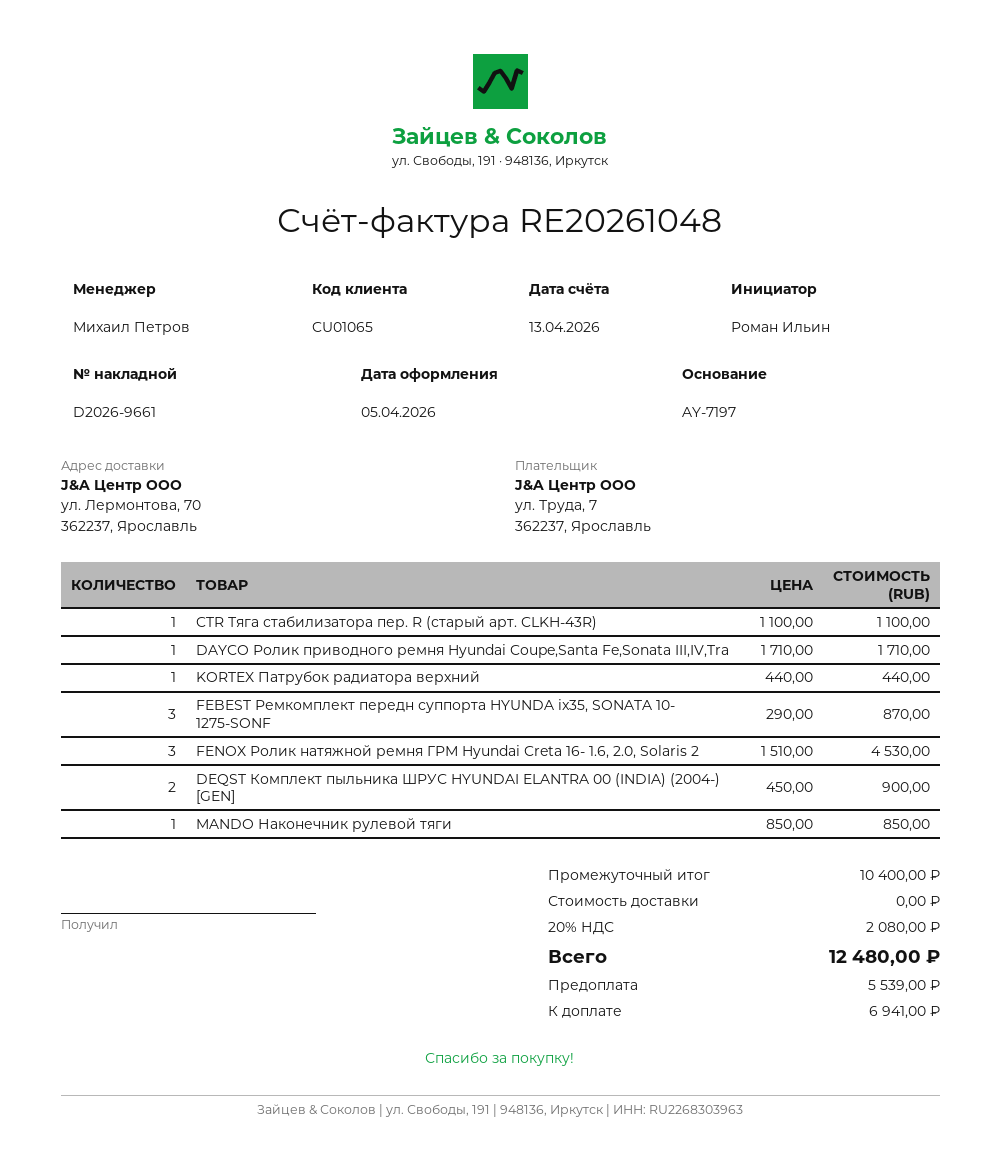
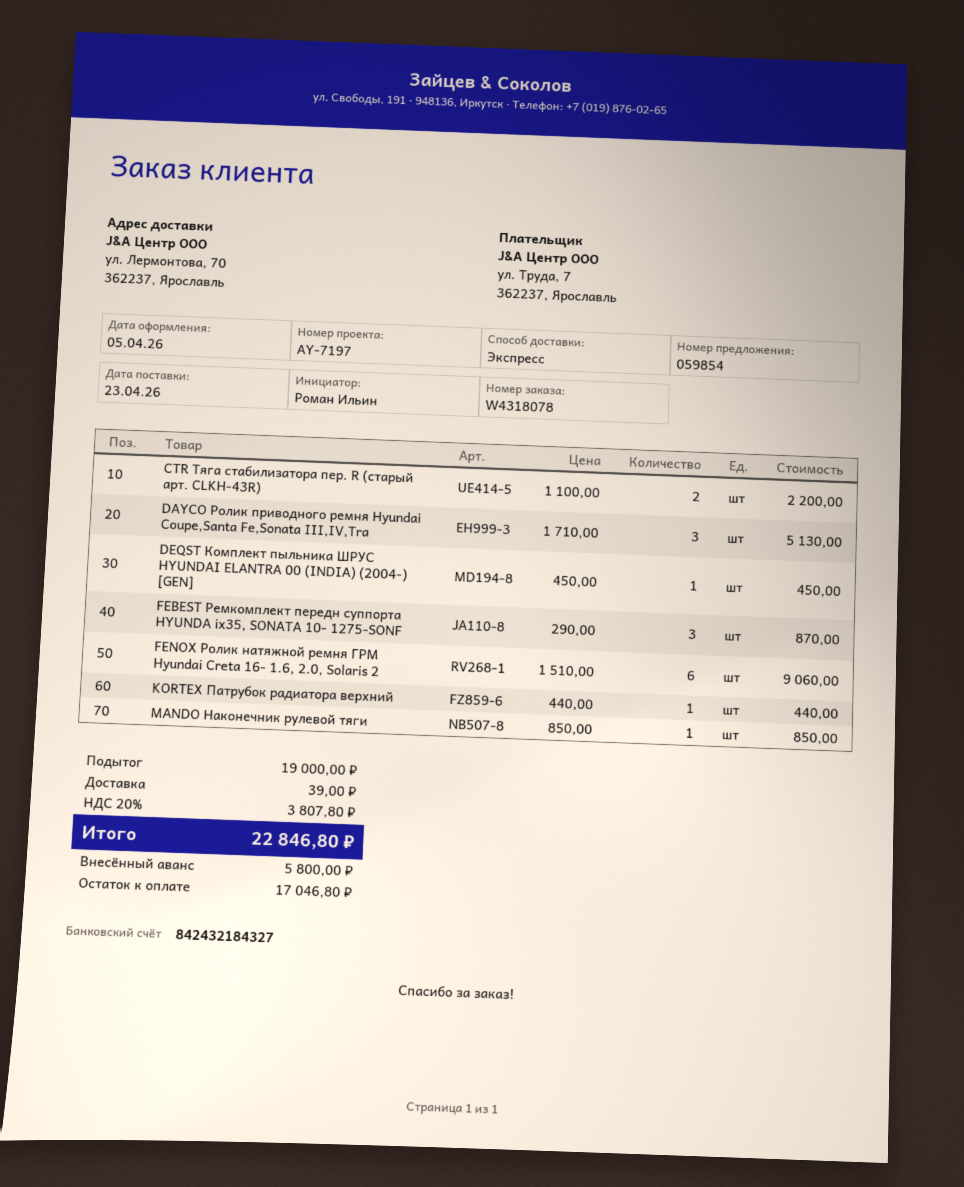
CTR Тяга стабилизатора пер. R (старый арт. CLKH-43R): 1 x 1100.00 = 1100.00 -> 2 x 1100.00 = 2200.00
DAYCO Ролик приводного ремня Hyundai Coupe,Santa Fe,Sonata III,IV,Tra: 1 x 1710.00 = 1710.00 -> 3 x 1710.00 = 5130.00
FENOX Ролик натяжной ремня ГРМ Hyundai Creta 16- 1.6, 2.0, Solaris 2: 3 x 1510.00 = 4530.00 -> 6 x 1510.00 = 9060.00
DEQST Комплект пыльника ШРУС HYUNDAI ELANTRA 00 (INDIA) (2004-) [GEN]: 2 x 450.00 = 900.00 -> 1 x 450.00 = 450.00
subtotal: 10400.00 -> 19000.00
shipping: 0.00 -> 39.00
tax: 20% = 2080.00 -> 20% = 3807.80
total: 12480.00 -> 22846.80
deposit: 5539.00 -> 5800.00
balance: 6941.00 -> 17046.80

